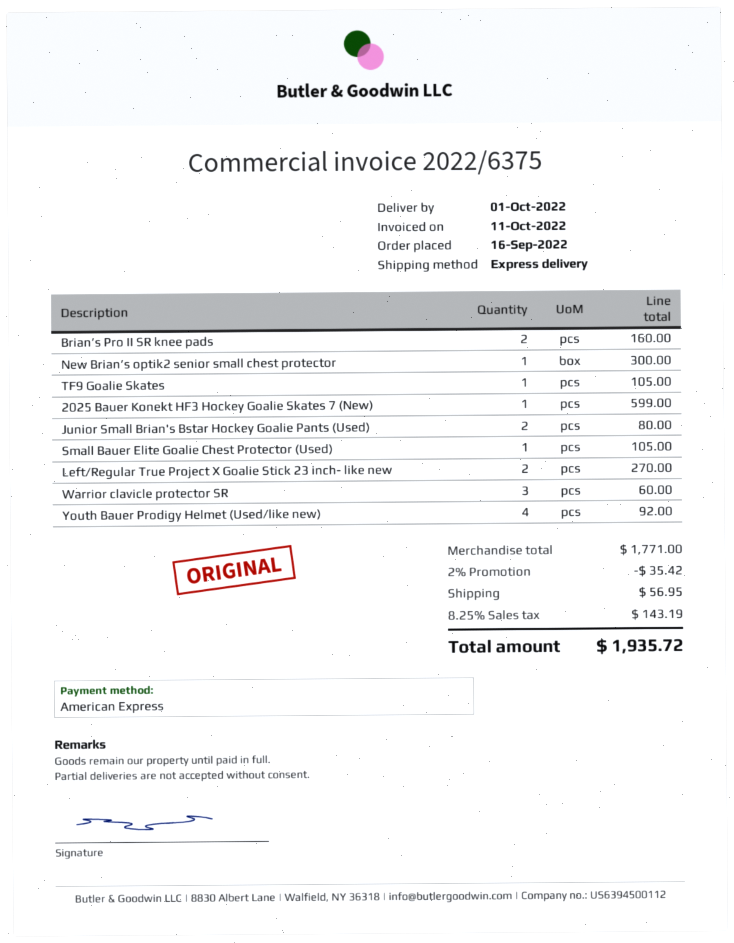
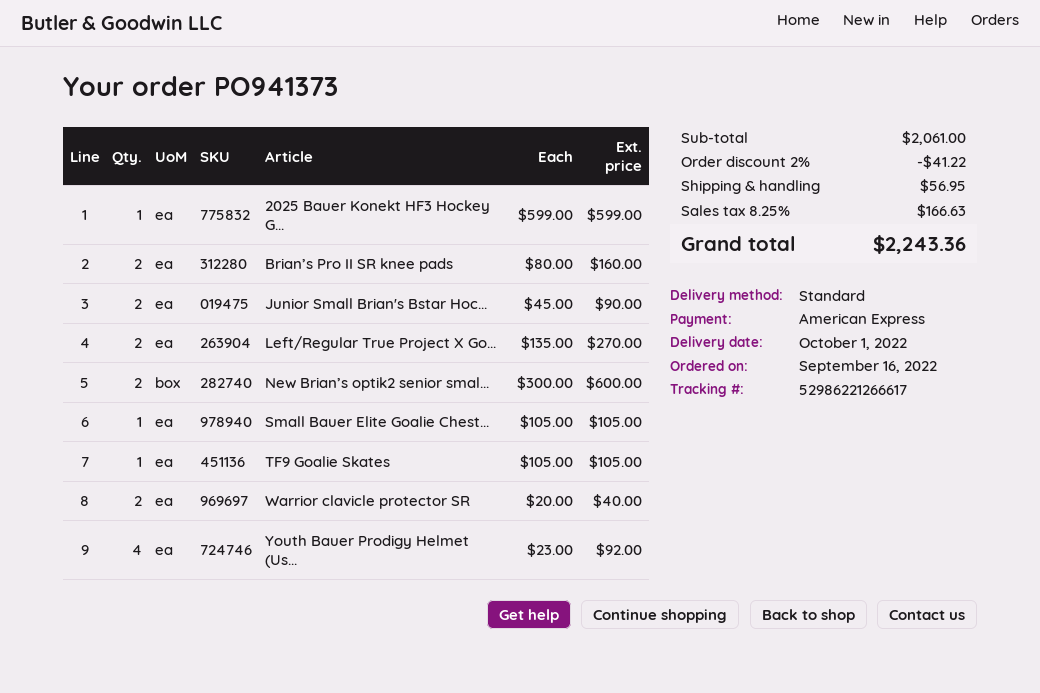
shipping method: express -> standard
New Brian’s optik2 senior small chest protector: 1 for 300.00 -> 2 for 600.00
Junior Small Brian's Bstar Hockey Goalie Pants (Used): 2 for 80.00 -> 2 for 90.00
Warrior clavicle protector SR: 3 for 60.00 -> 2 for 40.00
subtotal: 1771.00 -> 2061.00
discount: 2% = 35.42 -> 2% = 41.22
tax: 8.25% = 143.19 -> 8.25% = 166.63
total: 1935.72 -> 2243.36

